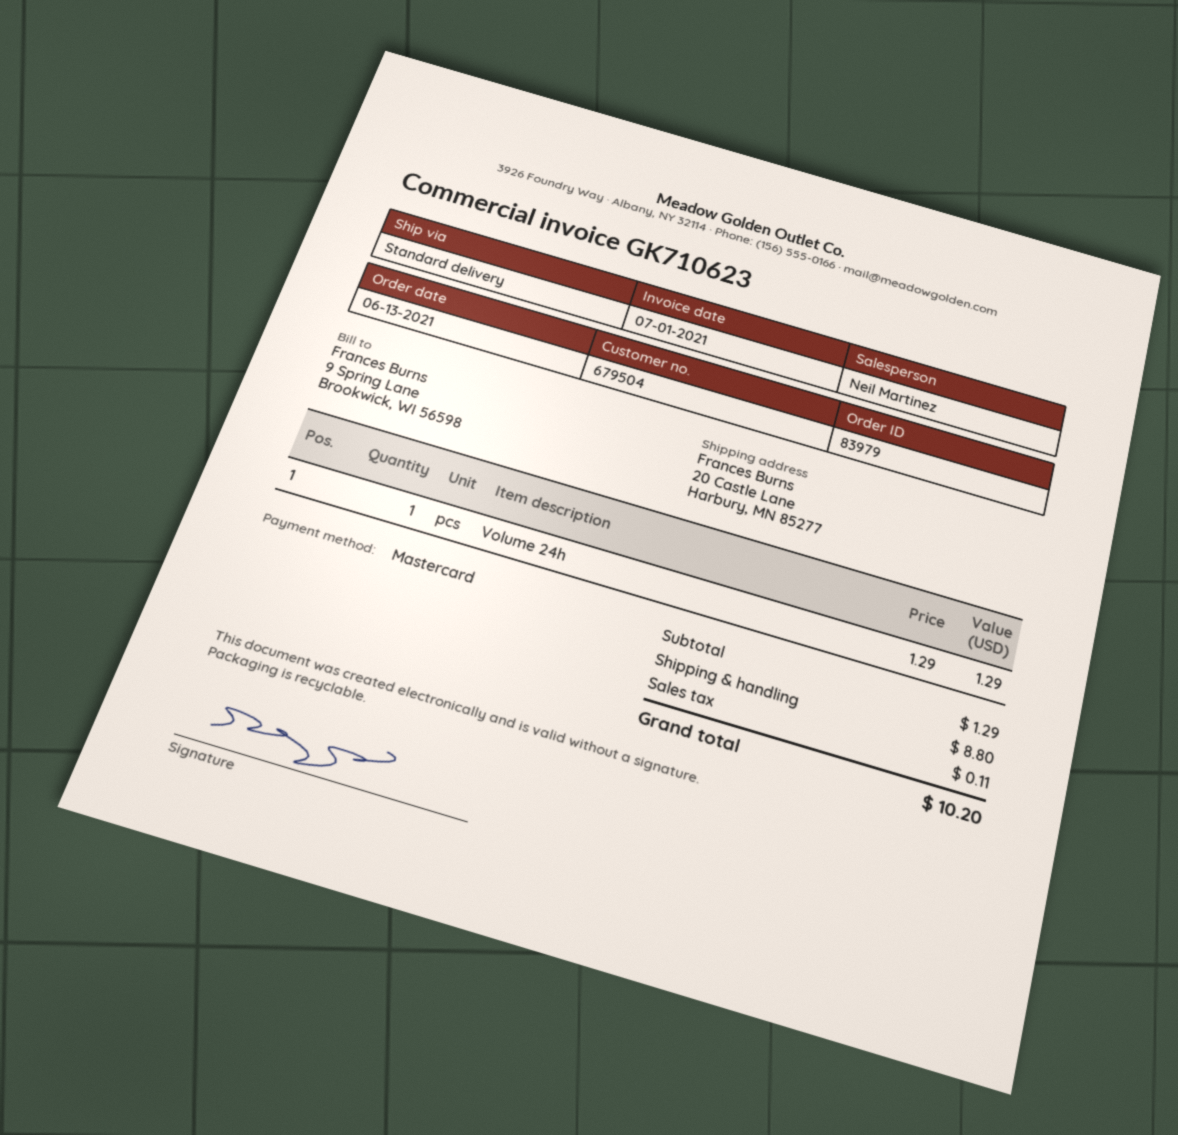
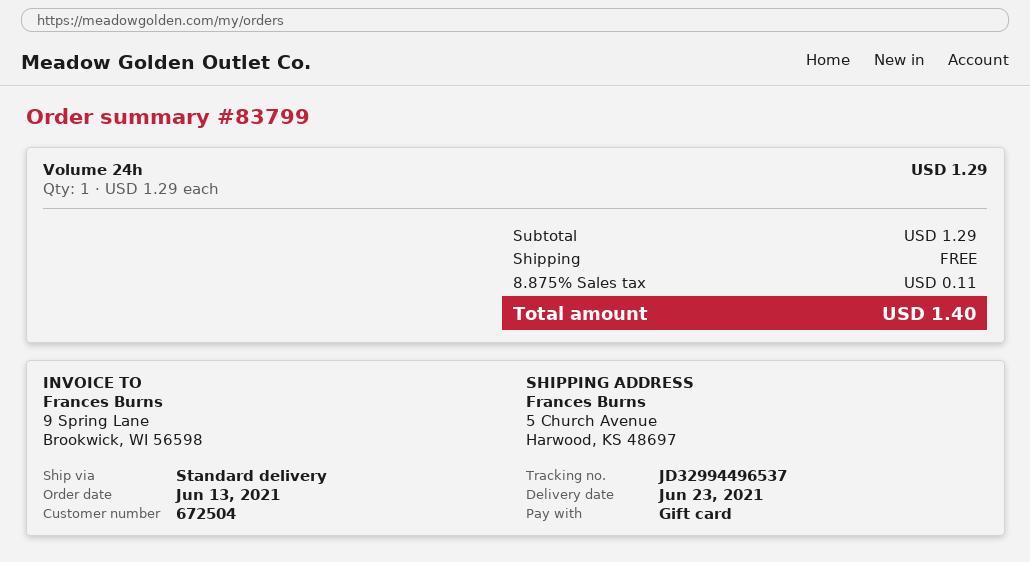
order number: 83979 -> 83799
customer number: 679504 -> 672504
payment method: Mastercard -> gift card
ship to: 20 Castle Lane, Harbury, MN 85277 -> 5 Church Avenue, Harwood, KS 48697
shipping: 8.80 -> 0.00
total: 10.20 -> 1.40

